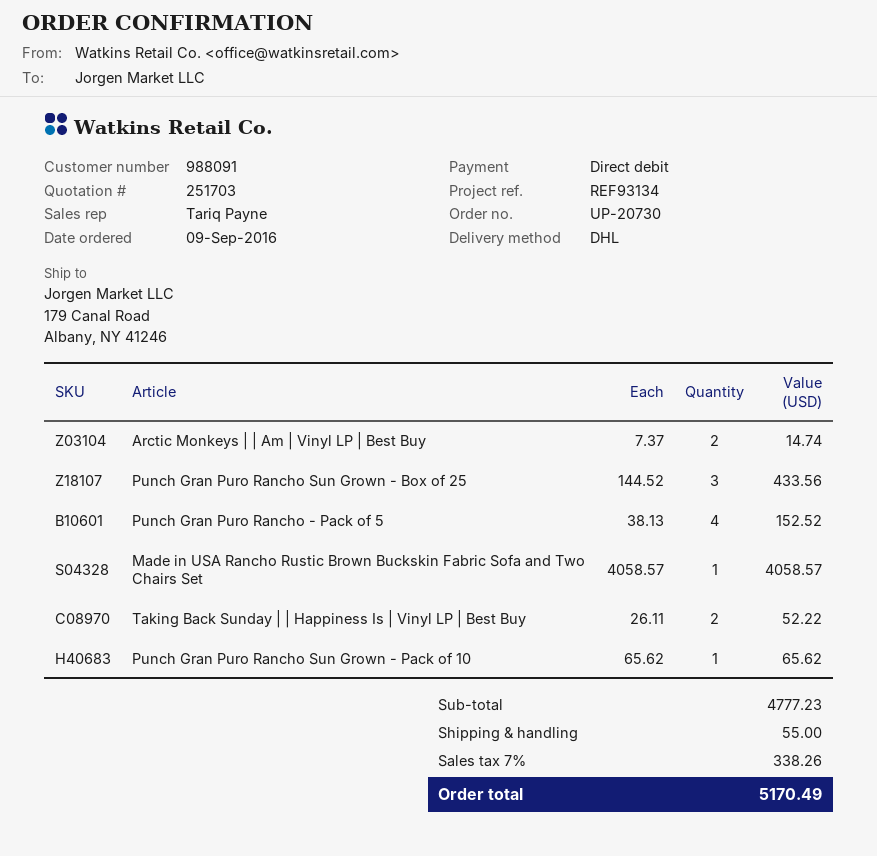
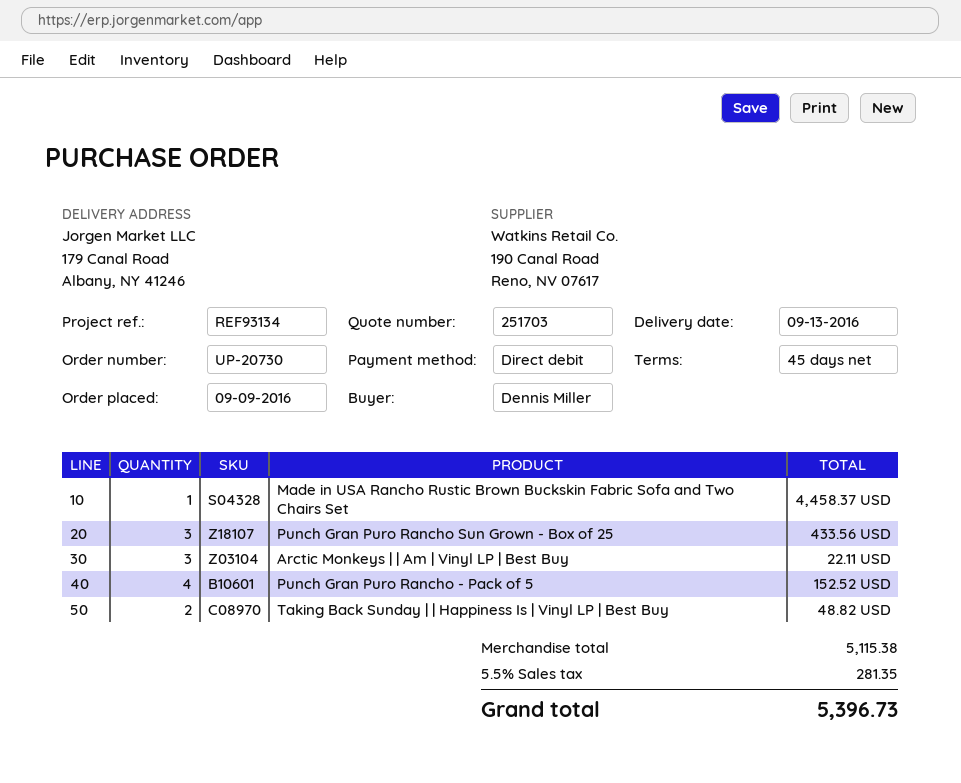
Arctic Monkeys | | Am | Vinyl LP | Best Buy: 2 for 14.74 -> 3 for 22.11
Made in USA Rancho Rustic Brown Buckskin Fabric Sofa and Two Chairs Set: 1 for 4058.57 -> 1 for 4458.37
Taking Back Sunday | | Happiness Is | Vinyl LP | Best Buy: 2 for 52.22 -> 2 for 48.82
Punch Gran Puro Rancho Sun Grown - Pack of 10: 1 for 65.62 -> none
subtotal: 4777.23 -> 5115.38
shipping: 55.00 -> none
tax: 7% = 338.26 -> 5.5% = 281.35
total: 5170.49 -> 5396.73

